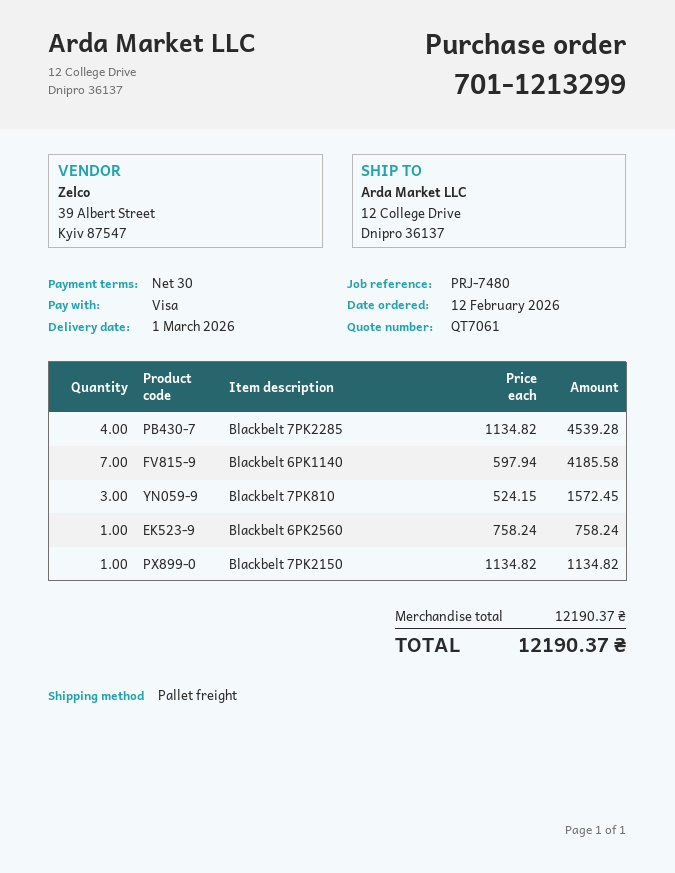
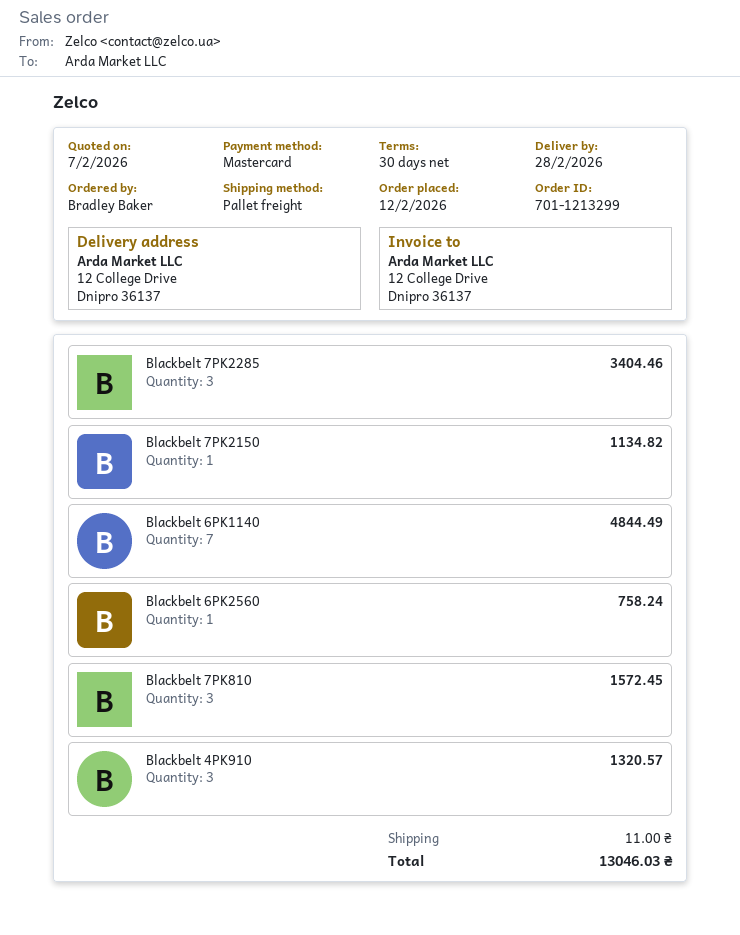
delivery date: 2026-03-01 -> 2026-02-28
payment method: Visa -> Mastercard
Blackbelt 7PK2285: 4 for 4539.28 -> 3 for 3404.46
Blackbelt 6PK1140: 7 for 4185.58 -> 7 for 4844.49
Blackbelt 4PK910: none -> 3 for 1320.57
shipping: none -> 11.00
total: 12190.37 -> 13046.03

